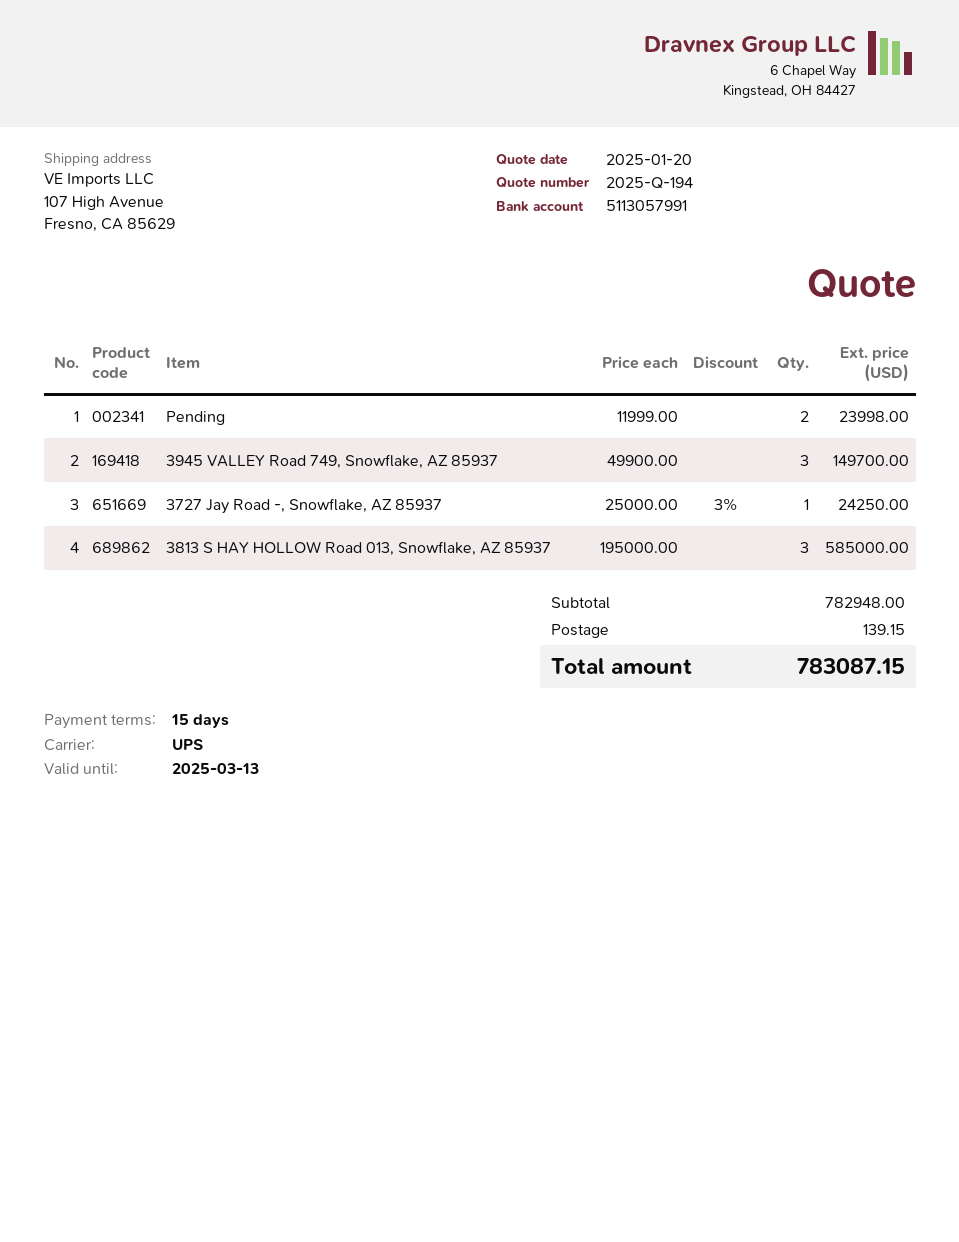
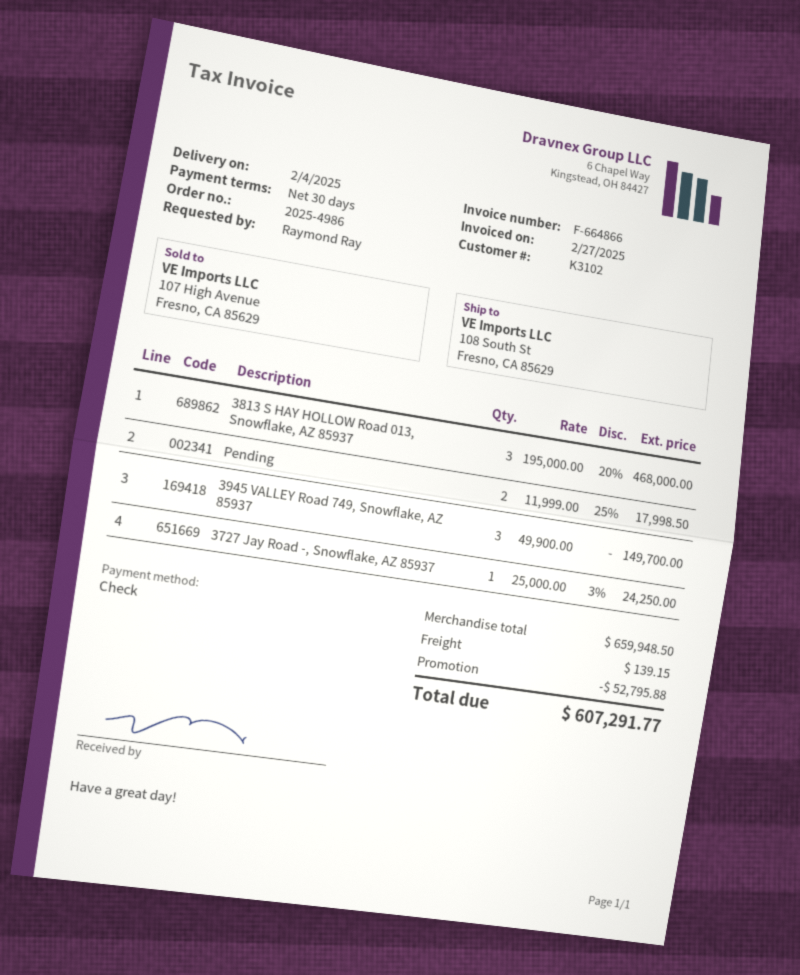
payment terms: 15 days -> 30 days
ship to: 107 High Avenue, Fresno, CA 85629 -> 108 South St, Fresno, CA 85629
Pending: 2 x 11999.00 = 23998.00 -> 2 x 11999.00 - 25% = 17998.50
3813 S HAY HOLLOW Road 013, Snowflake, AZ 85937: 3 x 195000.00 = 585000.00 -> 3 x 195000.00 - 20% = 468000.00
subtotal: 782948.00 -> 659948.50
discount: none -> 52795.88
total: 783087.15 -> 607291.77

